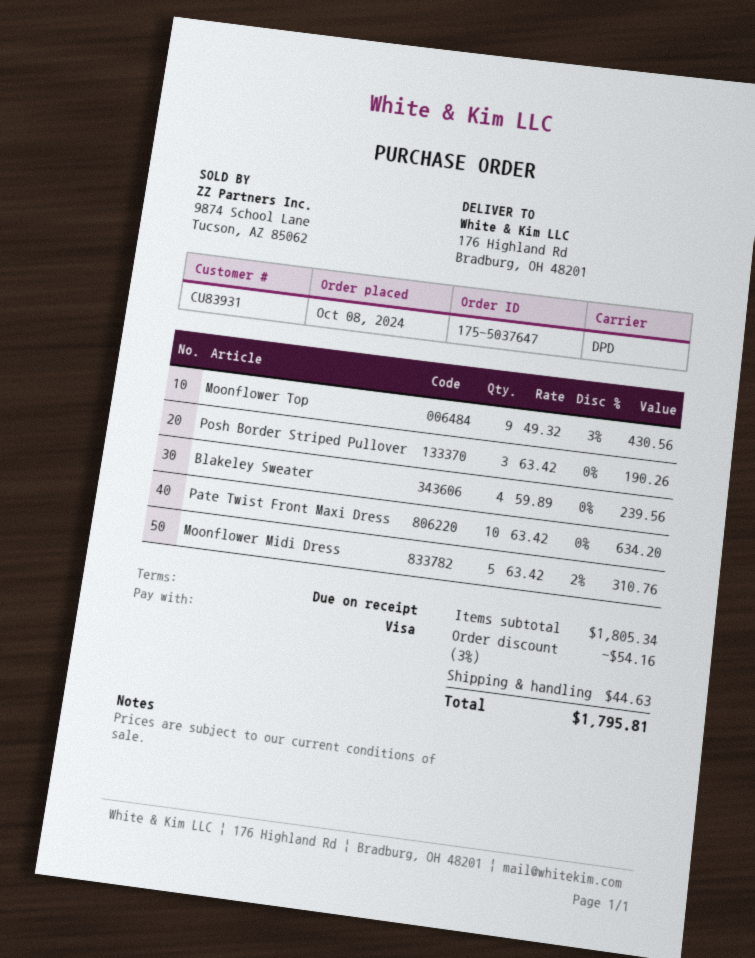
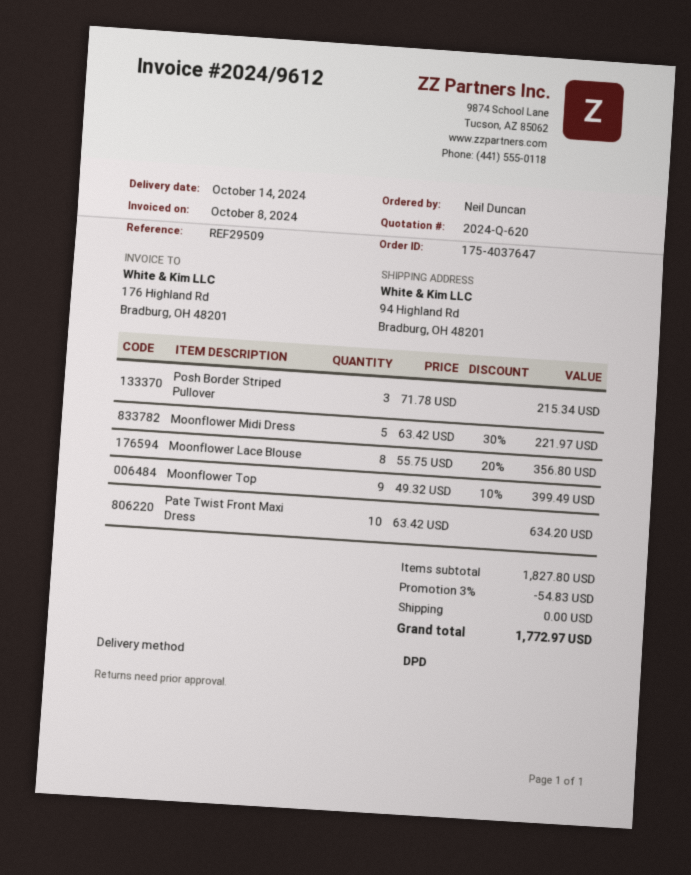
order number: 175-5037647 -> 175-4037647
ship to: 176 Highland Rd, Bradburg, OH 48201 -> 94 Highland Rd, Bradburg, OH 48201
Moonflower Top: 9 x 49.32 - 3% = 430.56 -> 9 x 49.32 - 10% = 399.49
Posh Border Striped Pullover: 3 x 63.42 = 190.26 -> 3 x 71.78 = 215.34
Blakeley Sweater: 4 x 59.89 = 239.56 -> none
Moonflower Midi Dress: 5 x 63.42 - 2% = 310.76 -> 5 x 63.42 - 30% = 221.97
Moonflower Lace Blouse: none -> 8 x 55.75 - 20% = 356.80
subtotal: 1805.34 -> 1827.80
discount: 3% = 54.16 -> 3% = 54.83
shipping: 44.63 -> 0.00
total: 1795.81 -> 1772.97

